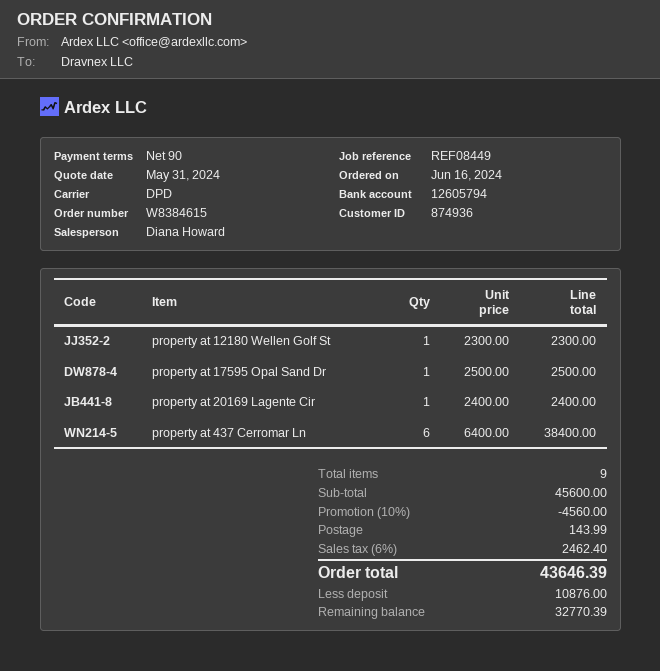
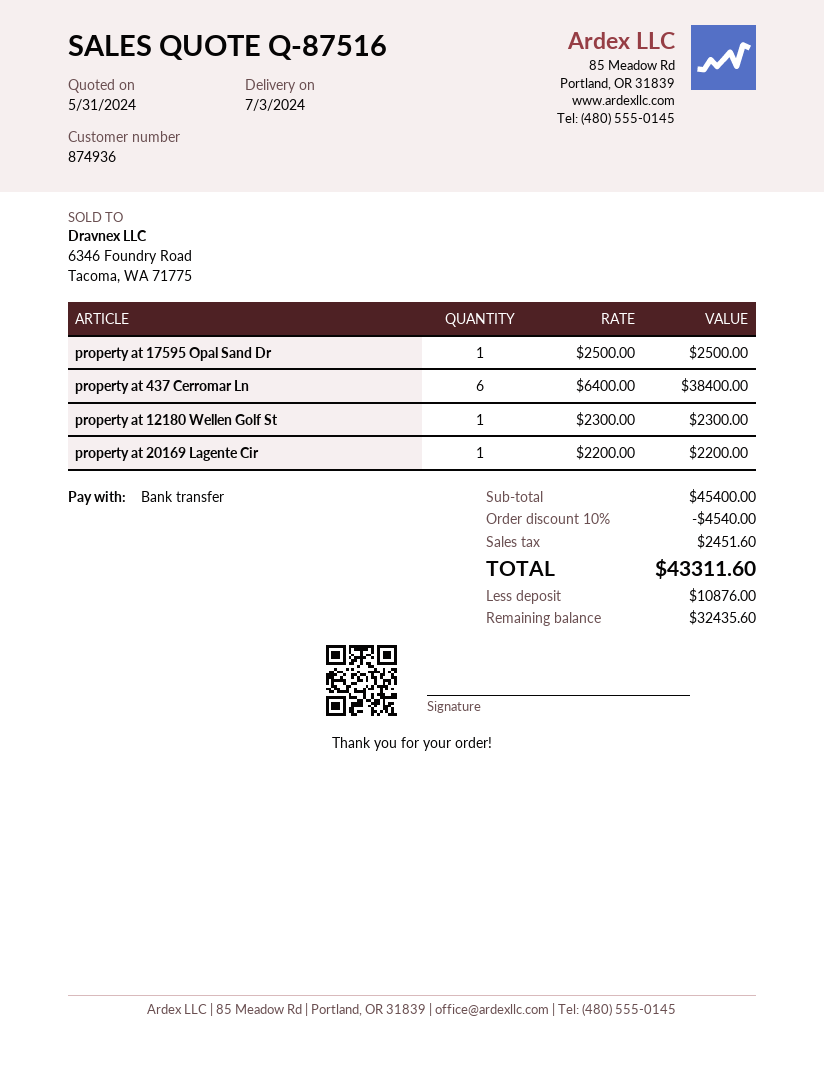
property at 20169 Lagente Cir: 1 x 2400.00 = 2400.00 -> 1 x 2200.00 = 2200.00
subtotal: 45600.00 -> 45400.00
discount: 10% = 4560.00 -> 10% = 4540.00
shipping: 143.99 -> none
tax: 2462.40 -> 2451.60
total: 43646.39 -> 43311.60
balance: 32770.39 -> 32435.60

